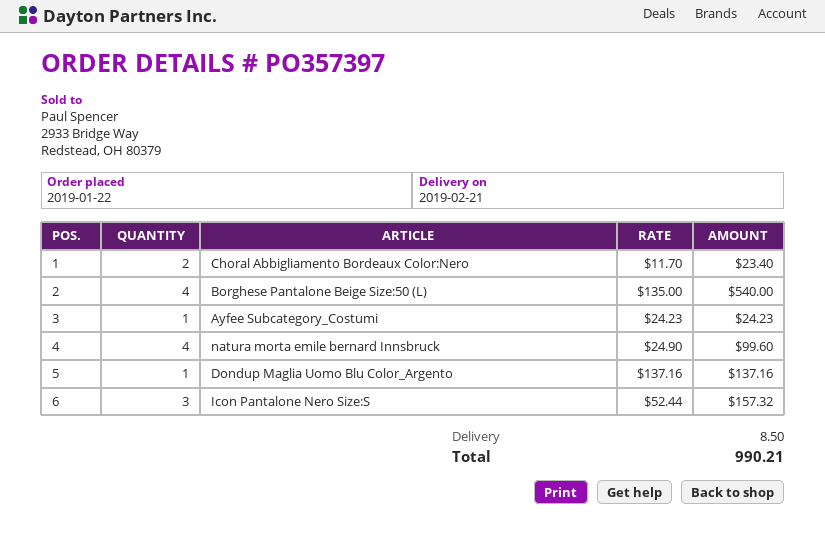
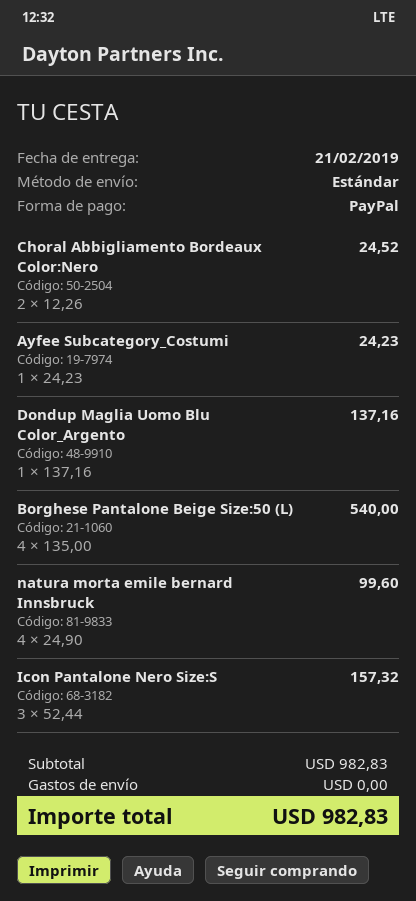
Choral Abbigliamento Bordeaux Color:Nero: 2 x 11.70 = 23.40 -> 2 x 12.26 = 24.52
shipping: 8.50 -> 0.00
total: 990.21 -> 982.83

